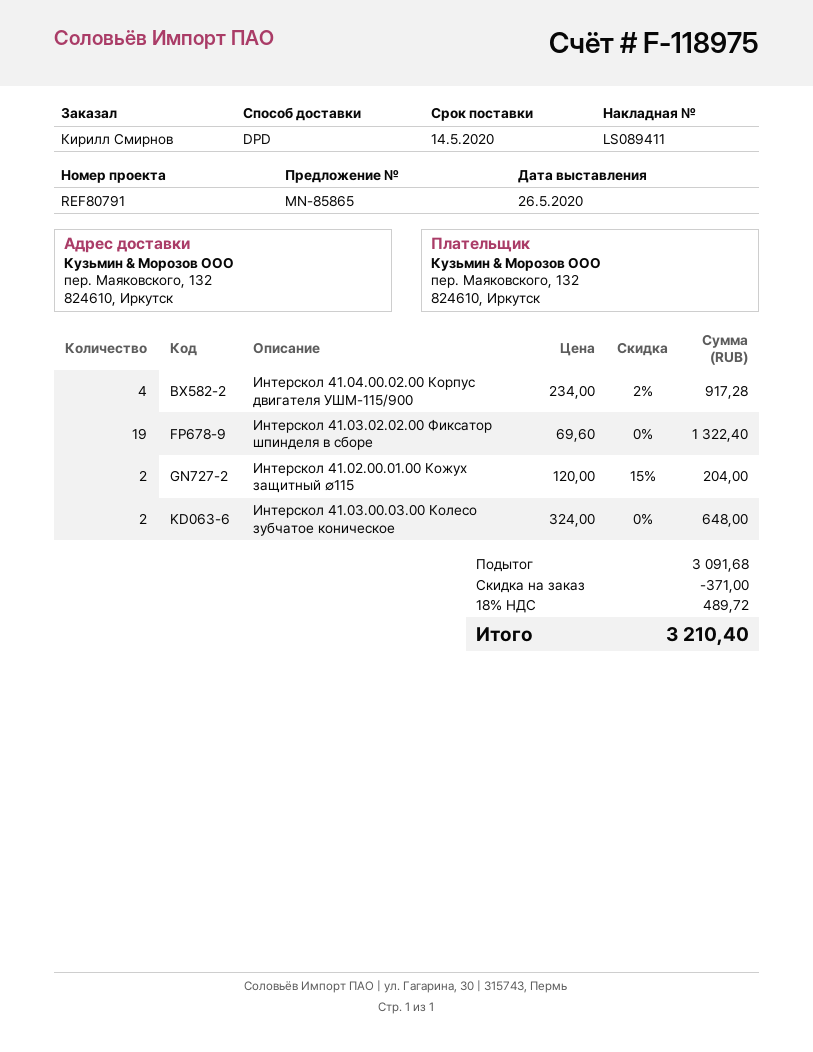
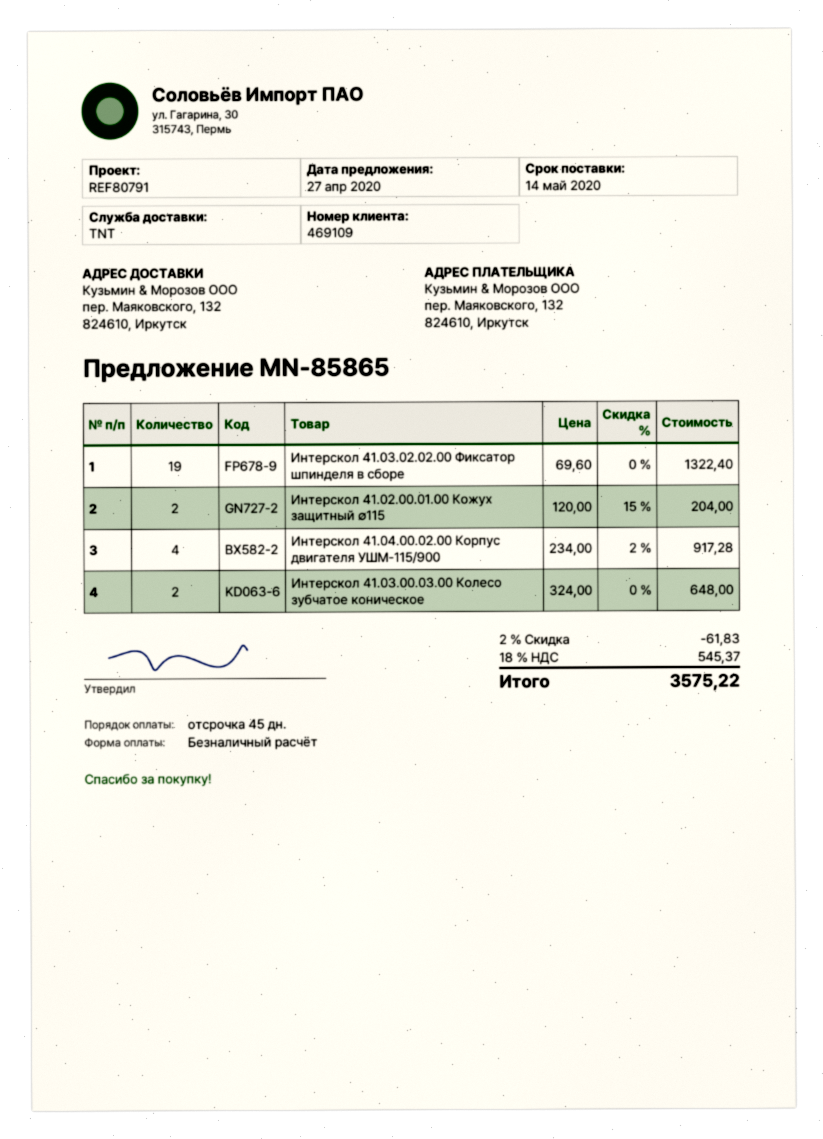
shipping method: DPD -> TNT
discount: 371.00 -> 61.83
tax: 18% = 489.72 -> 18% = 545.37
total: 3210.40 -> 3575.22

